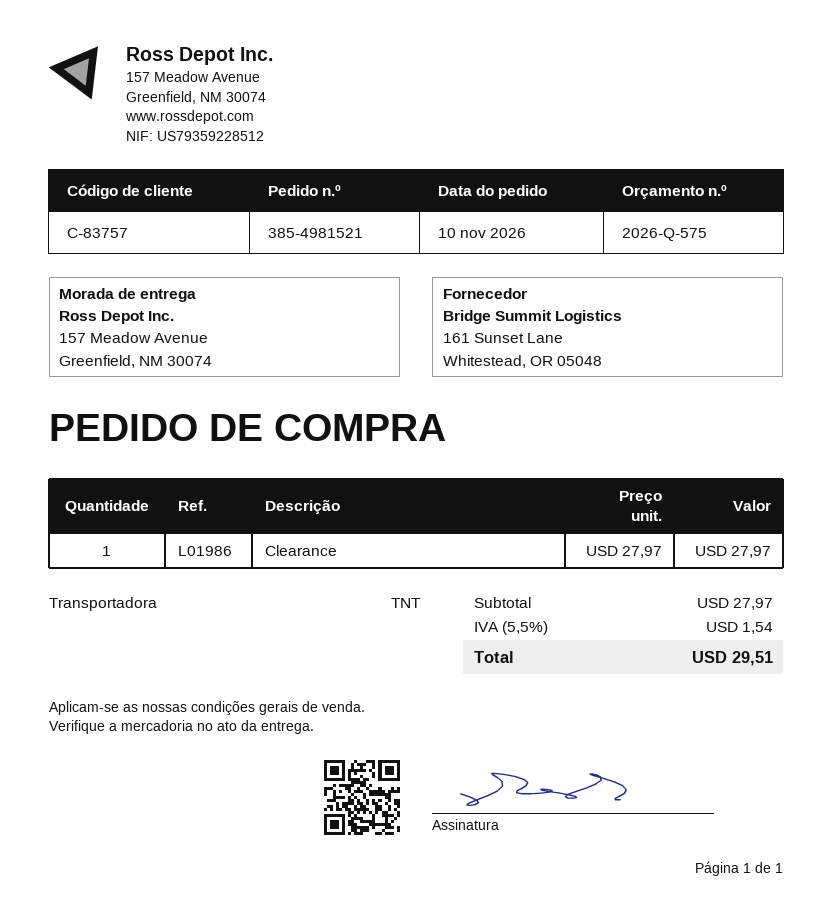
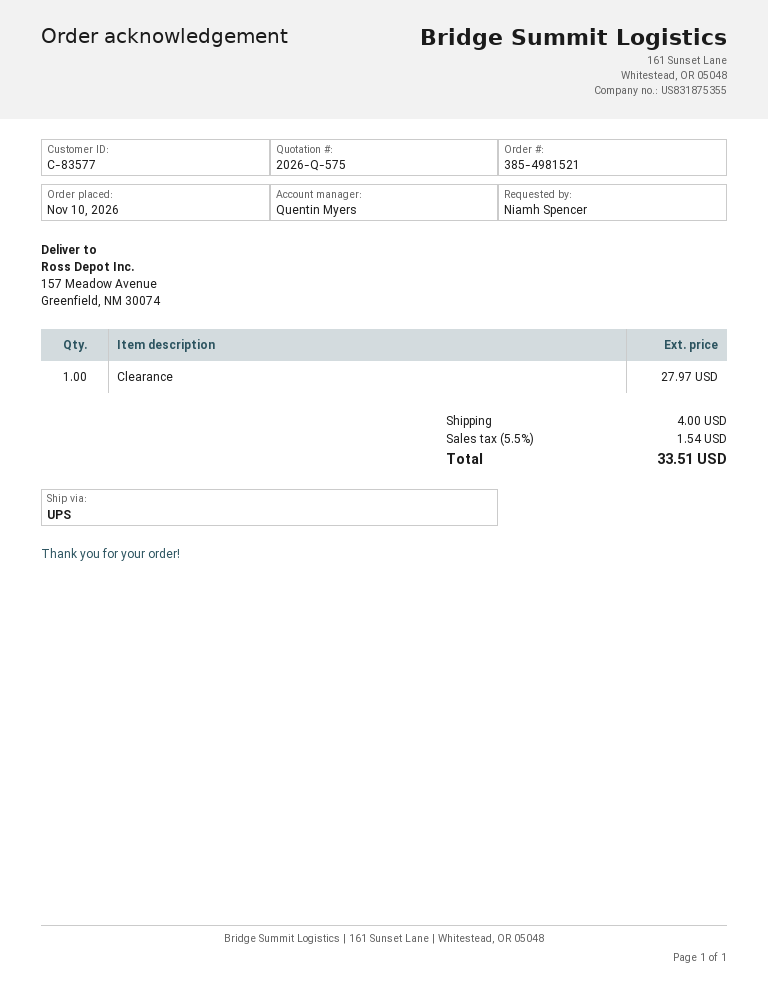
customer number: C-83757 -> C-83577
shipping method: TNT -> UPS
shipping: none -> 4.00
total: 29.51 -> 33.51

